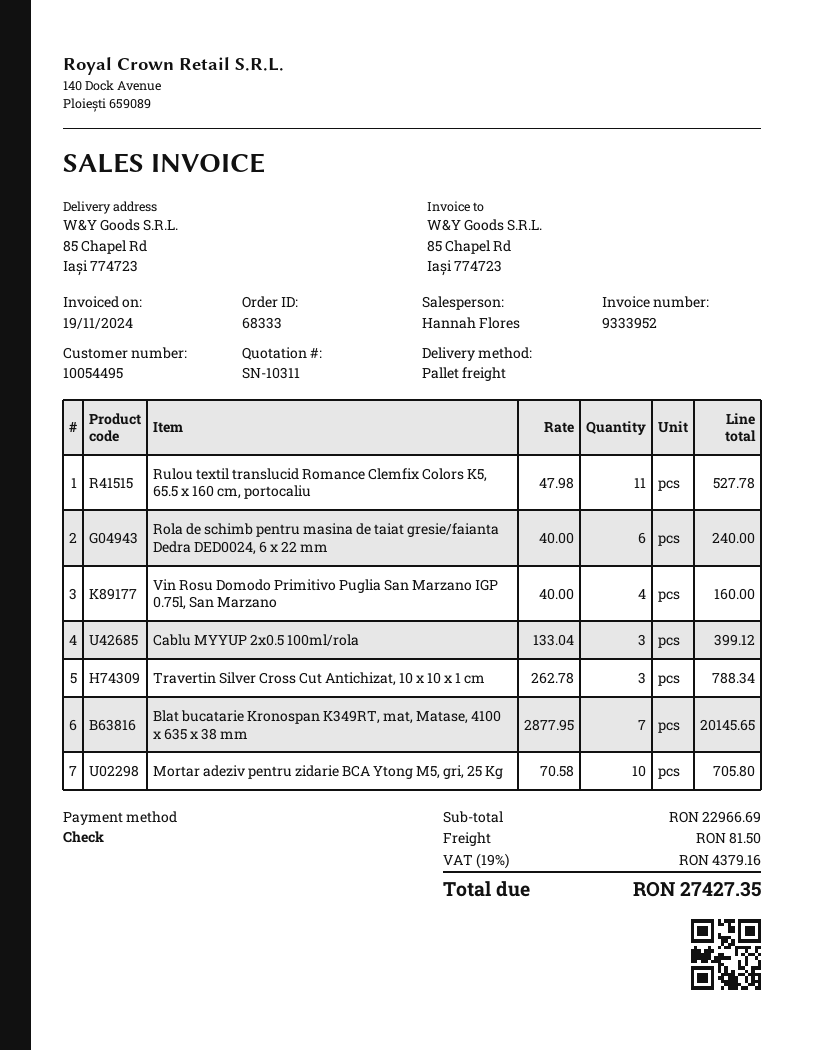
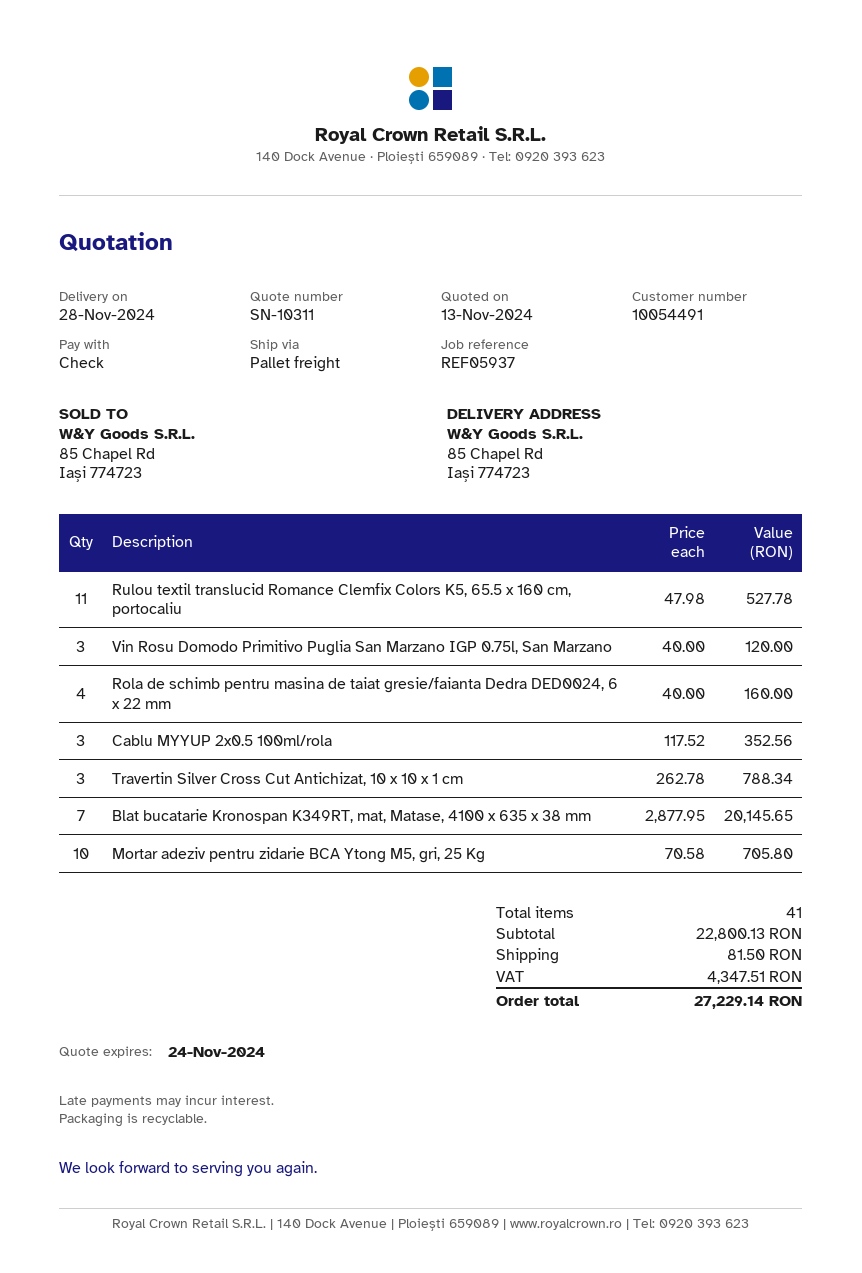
customer number: 10054495 -> 10054491
Rola de schimb pentru masina de taiat gresie/faianta Dedra DED0024, 6 x 22 mm: 6 x 40.00 = 240.00 -> 4 x 40.00 = 160.00
Vin Rosu Domodo Primitivo Puglia San Marzano IGP 0.75l, San Marzano: 4 x 40.00 = 160.00 -> 3 x 40.00 = 120.00
Cablu MYYUP 2x0.5 100ml/rola: 3 x 133.04 = 399.12 -> 3 x 117.52 = 352.56
subtotal: 22966.69 -> 22800.13
tax: 4379.16 -> 4347.51
total: 27427.35 -> 27229.14

